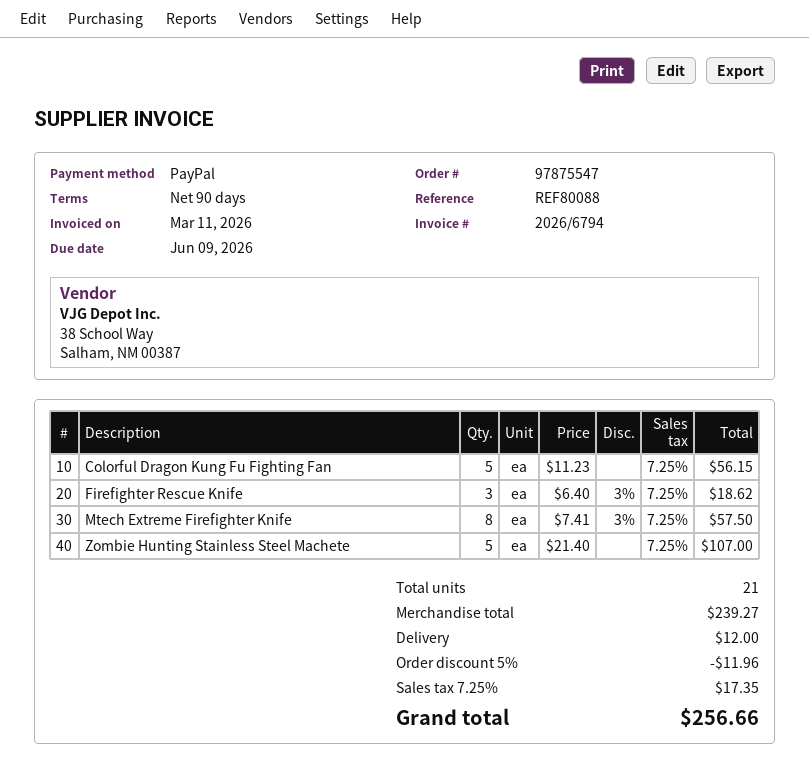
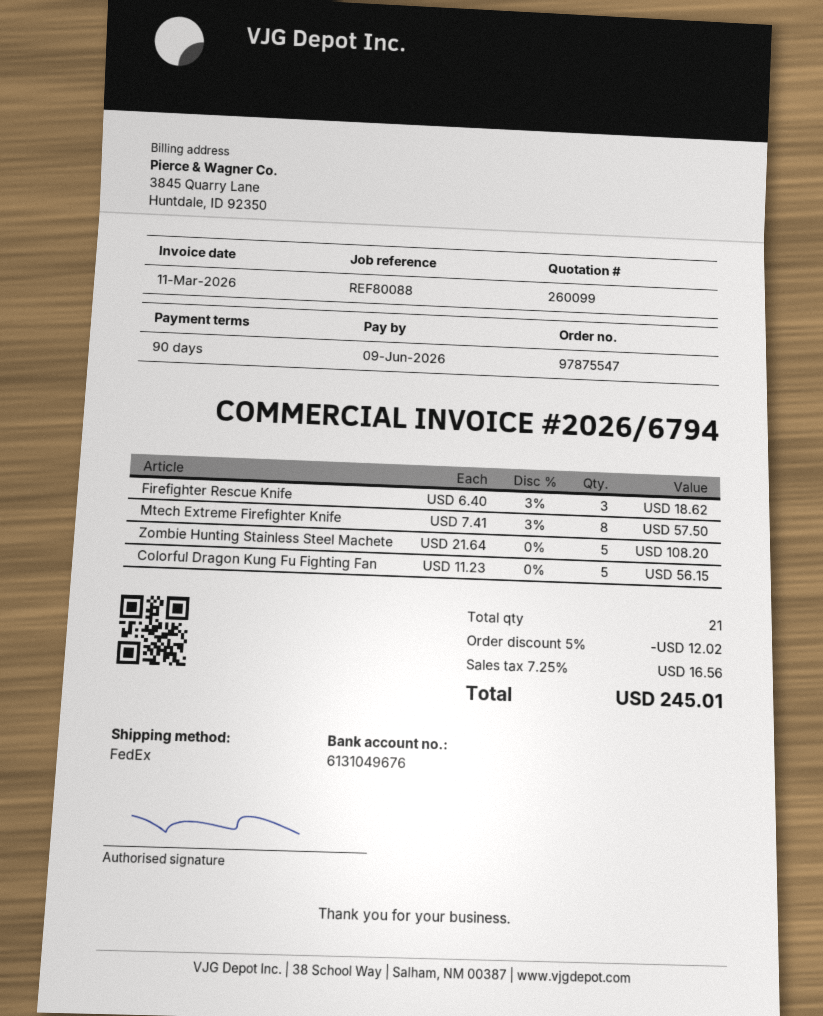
Zombie Hunting Stainless Steel Machete: 5 x 21.40 = 107.00 -> 5 x 21.64 = 108.20
discount: 5% = 11.96 -> 5% = 12.02
shipping: 12.00 -> none
tax: 7.25% = 17.35 -> 7.25% = 16.56
total: 256.66 -> 245.01

